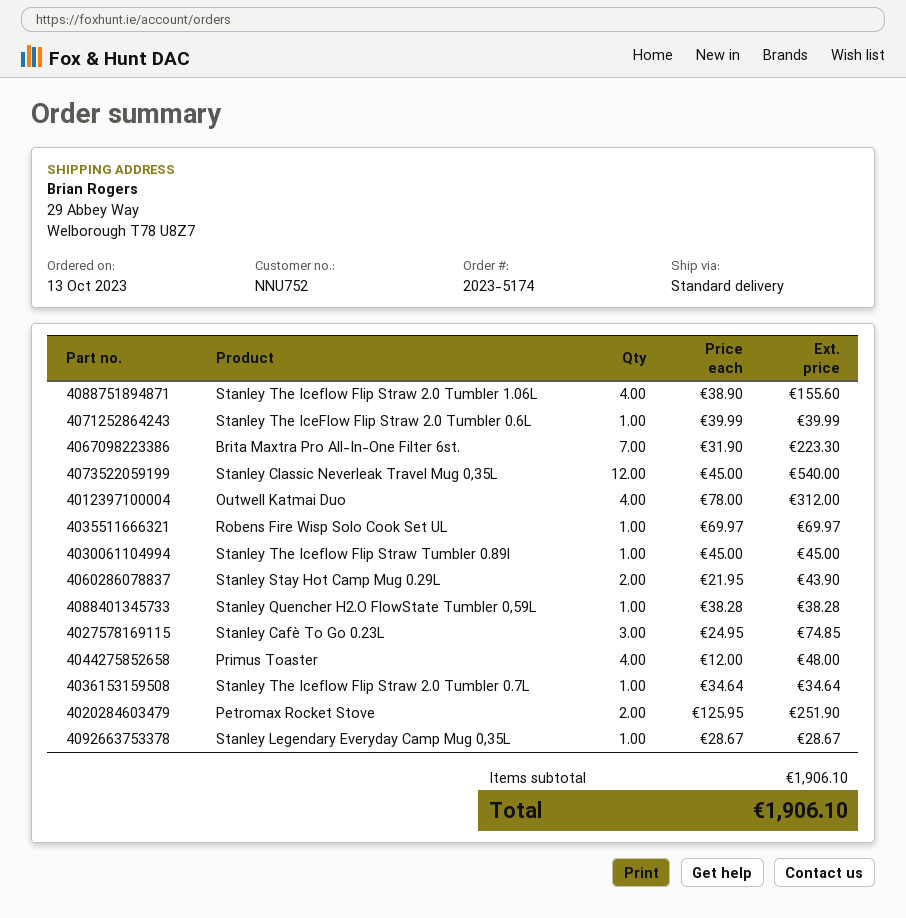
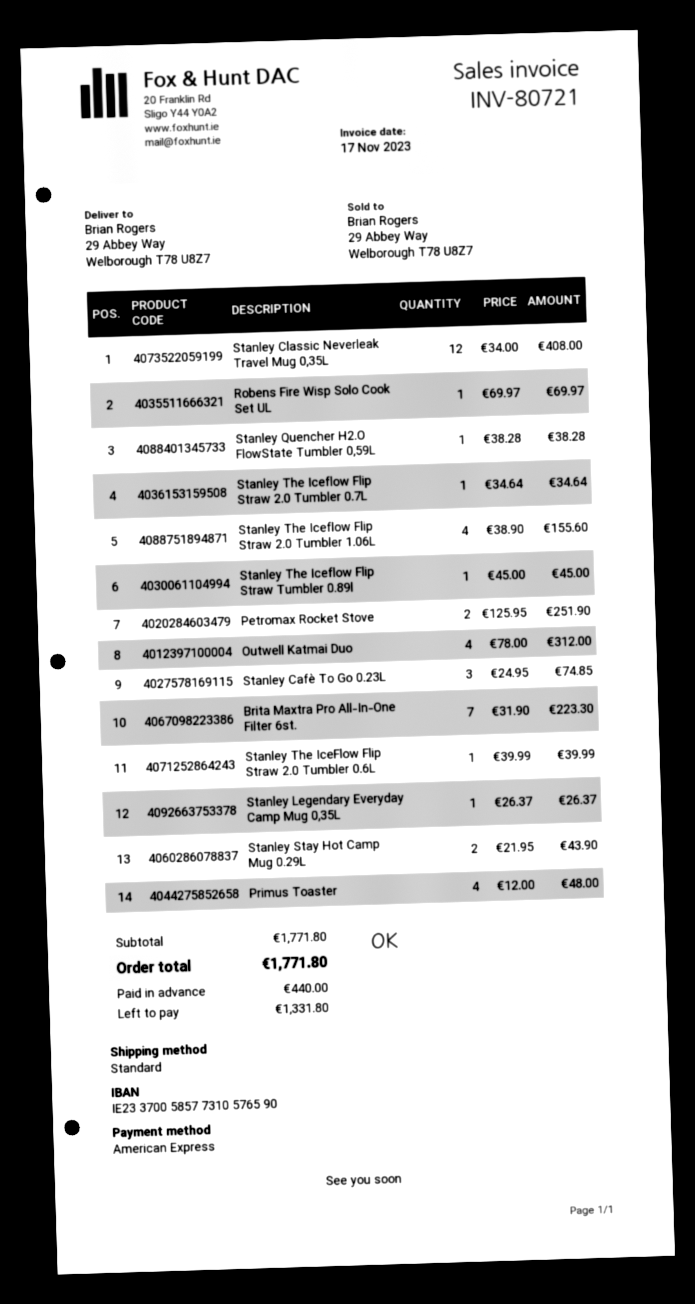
Stanley Classic Neverleak Travel Mug 0,35L: 12 x 45.00 = 540.00 -> 12 x 34.00 = 408.00
Stanley Legendary Everyday Camp Mug 0,35L: 1 x 28.67 = 28.67 -> 1 x 26.37 = 26.37
subtotal: 1906.10 -> 1771.80
total: 1906.10 -> 1771.80

